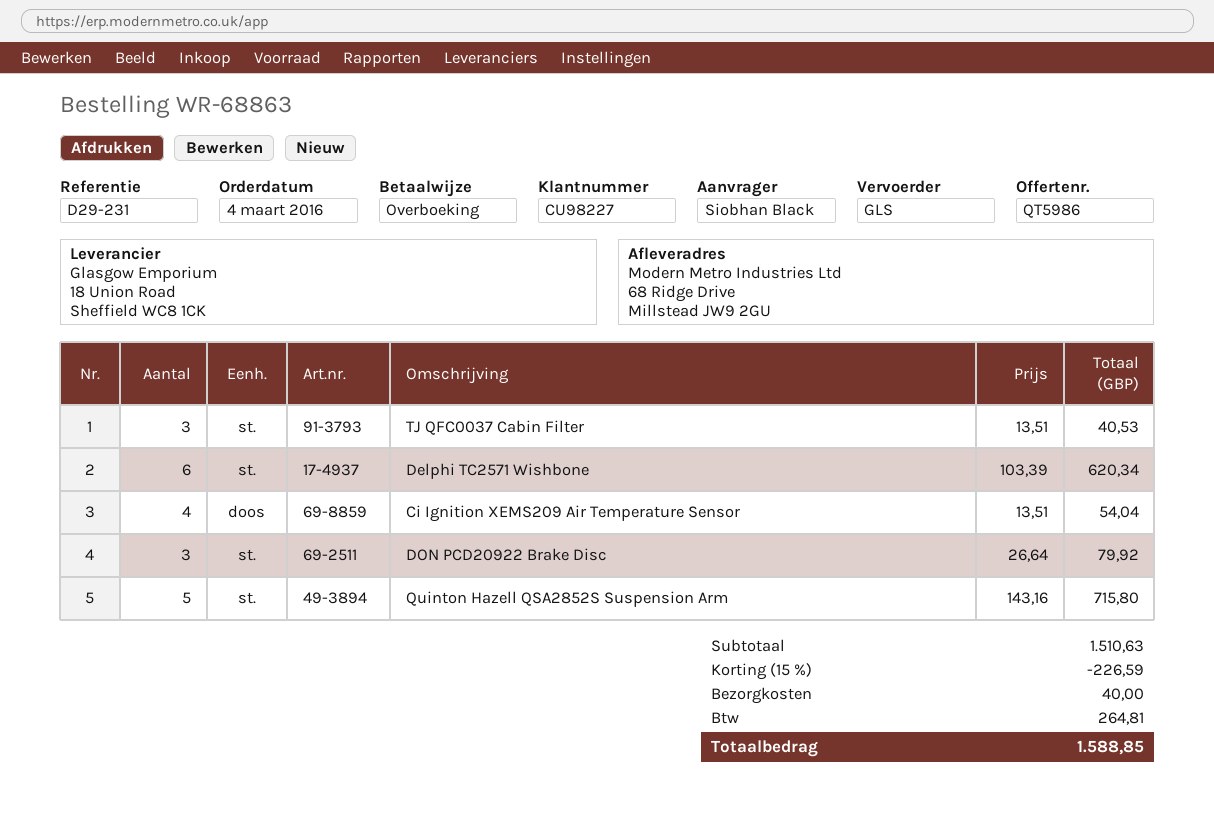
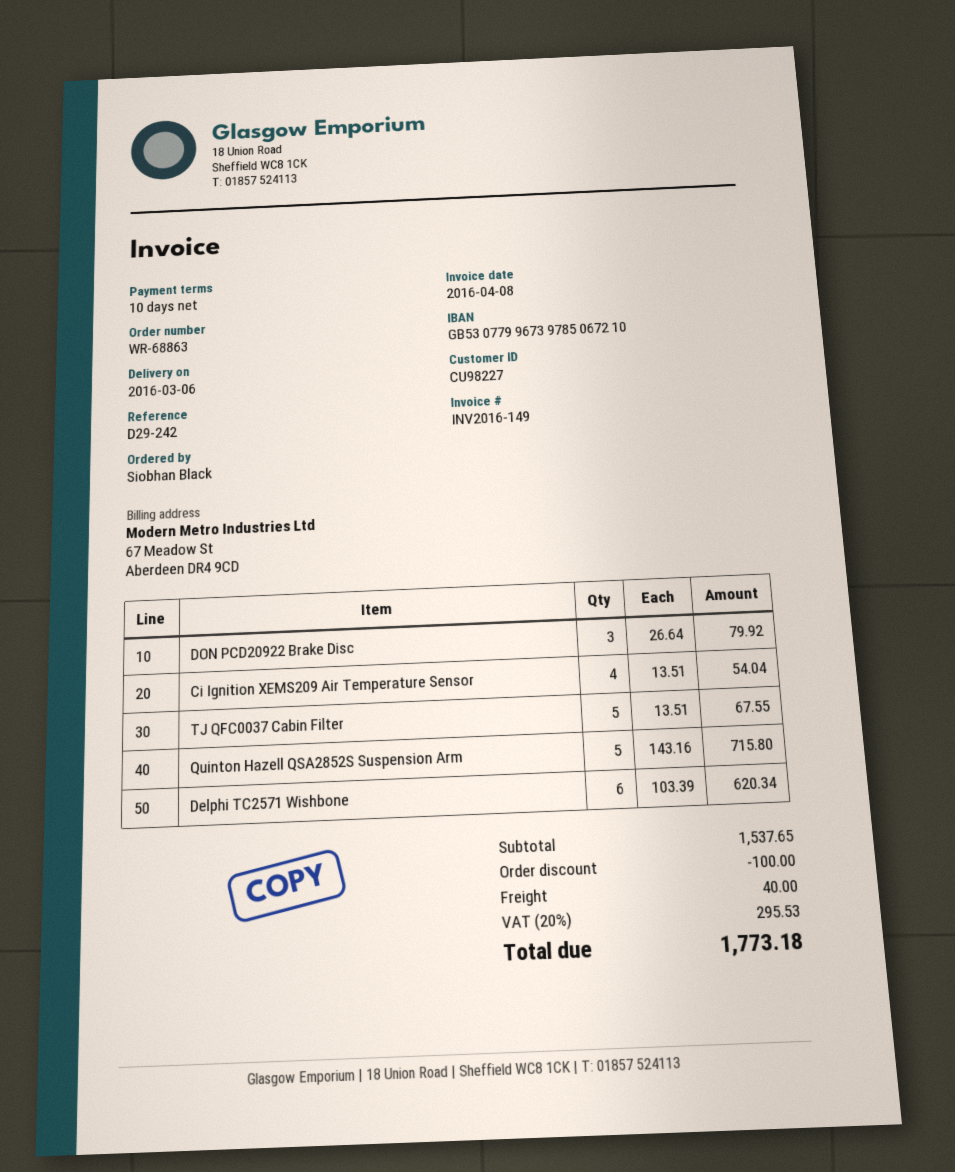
reference: D29-231 -> D29-242
TJ QFC0037 Cabin Filter: 3 x 13.51 = 40.53 -> 5 x 13.51 = 67.55
subtotal: 1510.63 -> 1537.65
discount: 226.59 -> 100.00
tax: 264.81 -> 295.53
total: 1588.85 -> 1773.18

